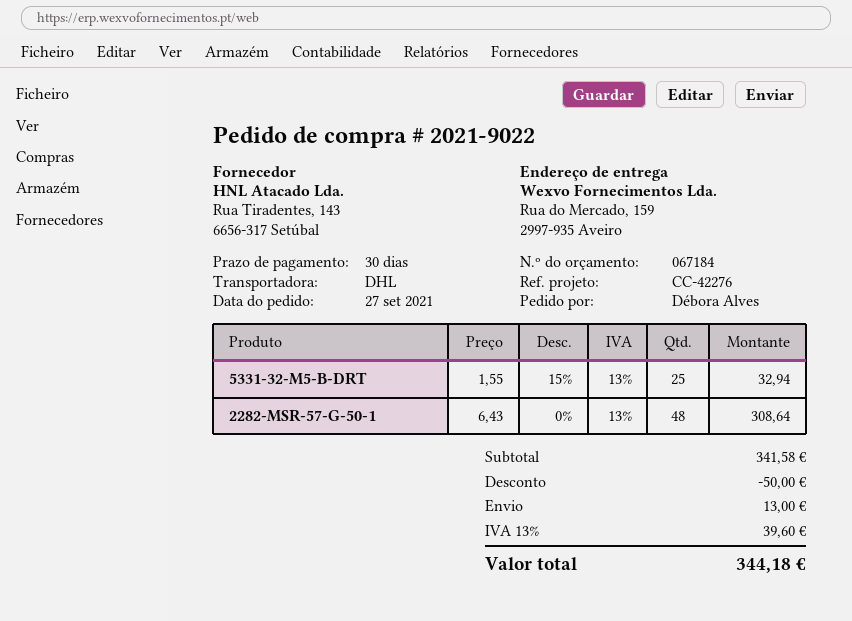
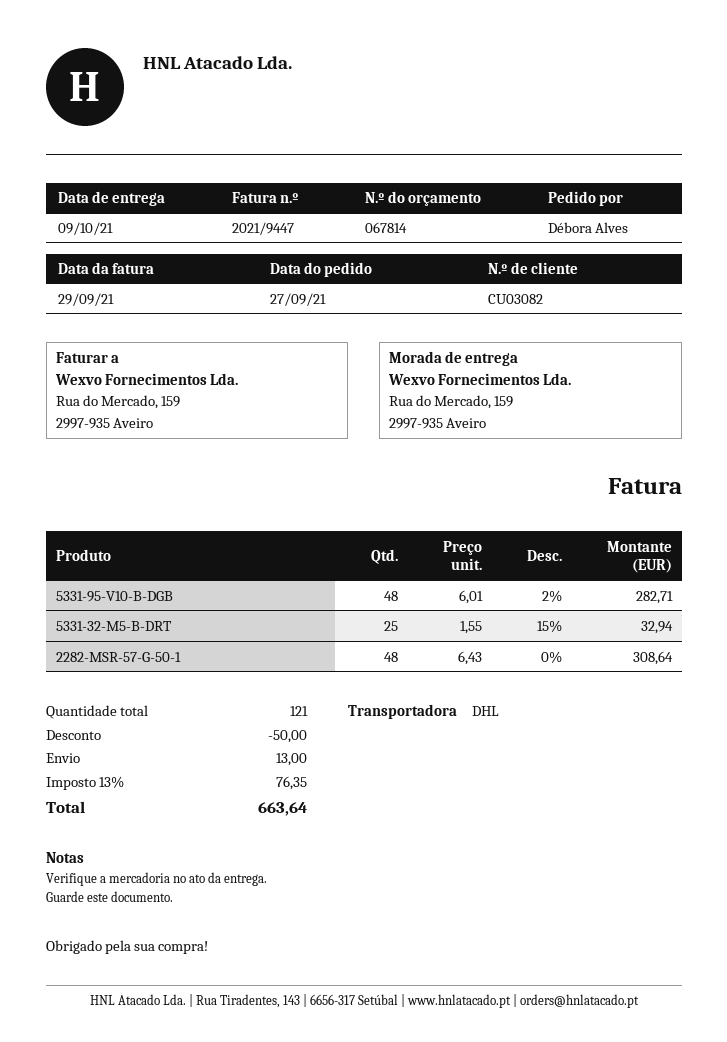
quote number: 067184 -> 067814
5331-95-V10-B-DGB: none -> 48 x 6.01 - 2% = 282.71
tax: 13% = 39.60 -> 13% = 76.35
total: 344.18 -> 663.64

